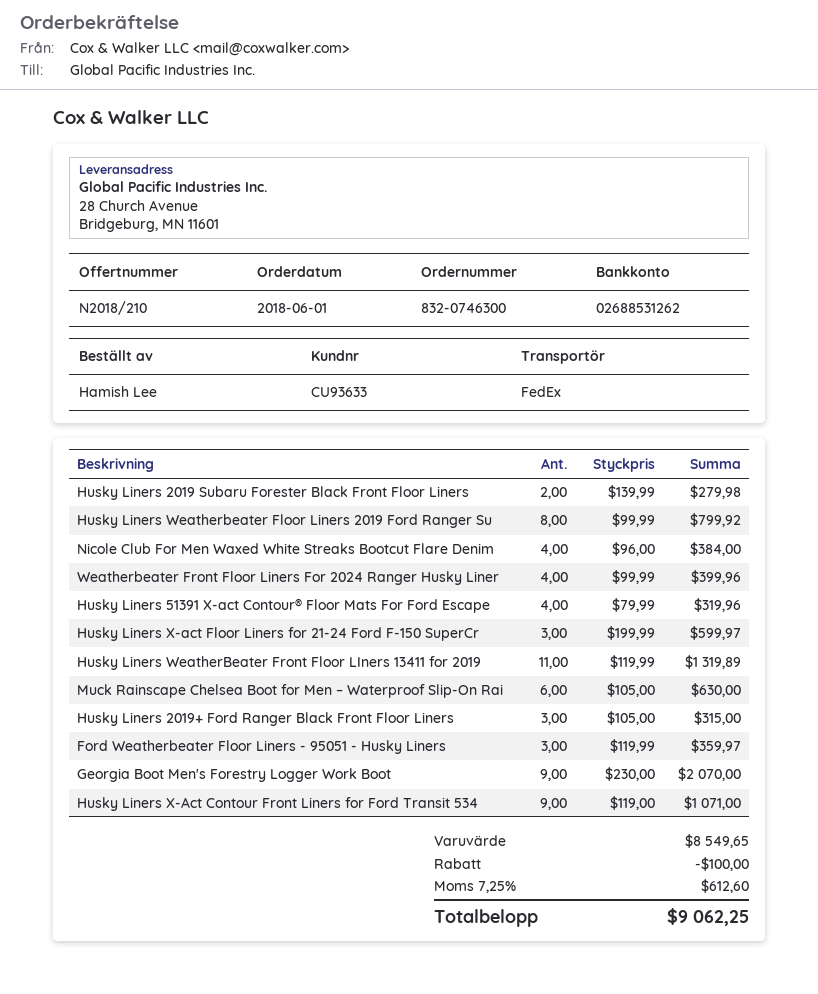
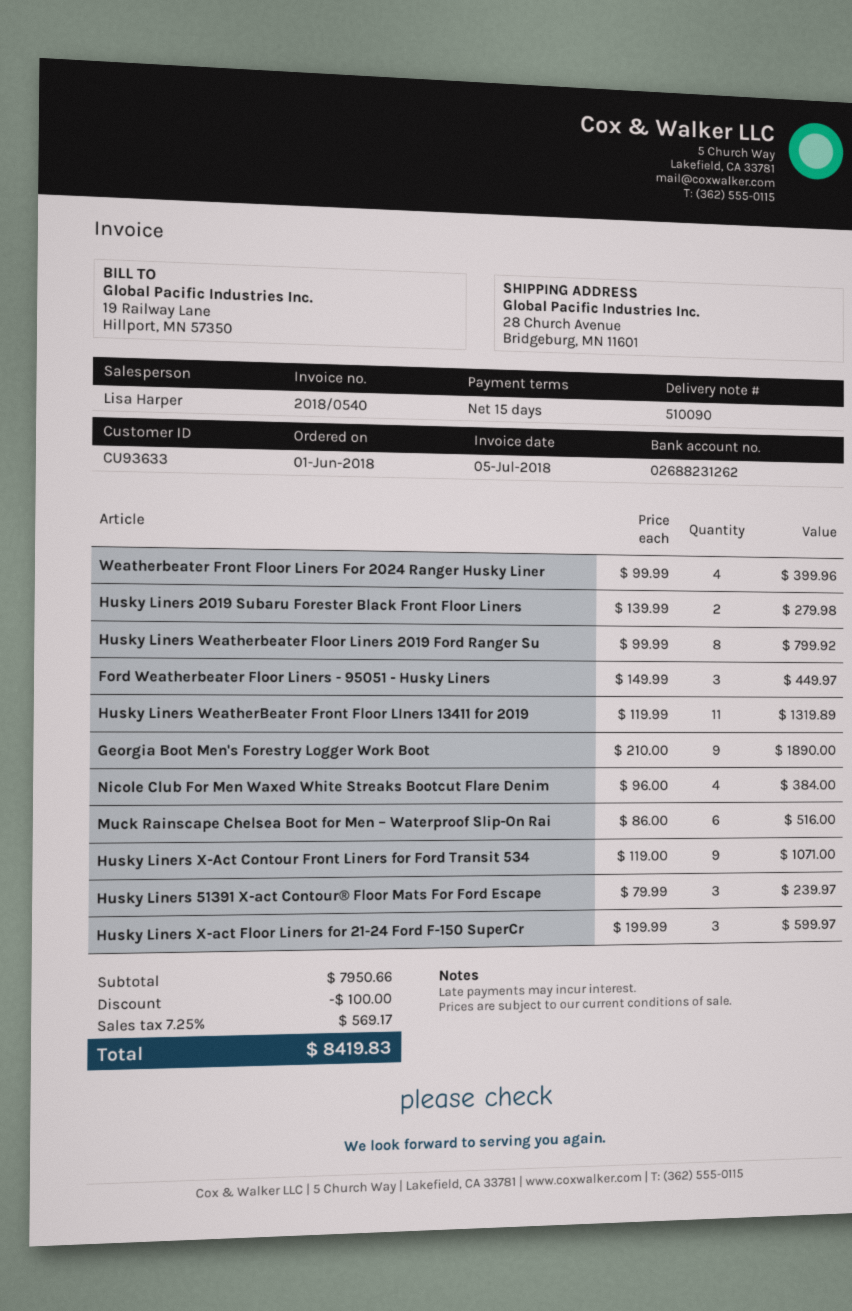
bank account: 02688531262 -> 02688231262
Husky Liners 51391 X-act Contour® Floor Mats For Ford Escape: 4 x 79.99 = 319.96 -> 3 x 79.99 = 239.97
Muck Rainscape Chelsea Boot for Men – Waterproof Slip-On Rai: 6 x 105.00 = 630.00 -> 6 x 86.00 = 516.00
Husky Liners 2019+ Ford Ranger Black Front Floor Liners: 3 x 105.00 = 315.00 -> none
Ford Weatherbeater Floor Liners - 95051 - Husky Liners: 3 x 119.99 = 359.97 -> 3 x 149.99 = 449.97
Georgia Boot Men's Forestry Logger Work Boot: 9 x 230.00 = 2070.00 -> 9 x 210.00 = 1890.00
subtotal: 8549.65 -> 7950.66
tax: 7.25% = 612.60 -> 7.25% = 569.17
total: 9062.25 -> 8419.83

